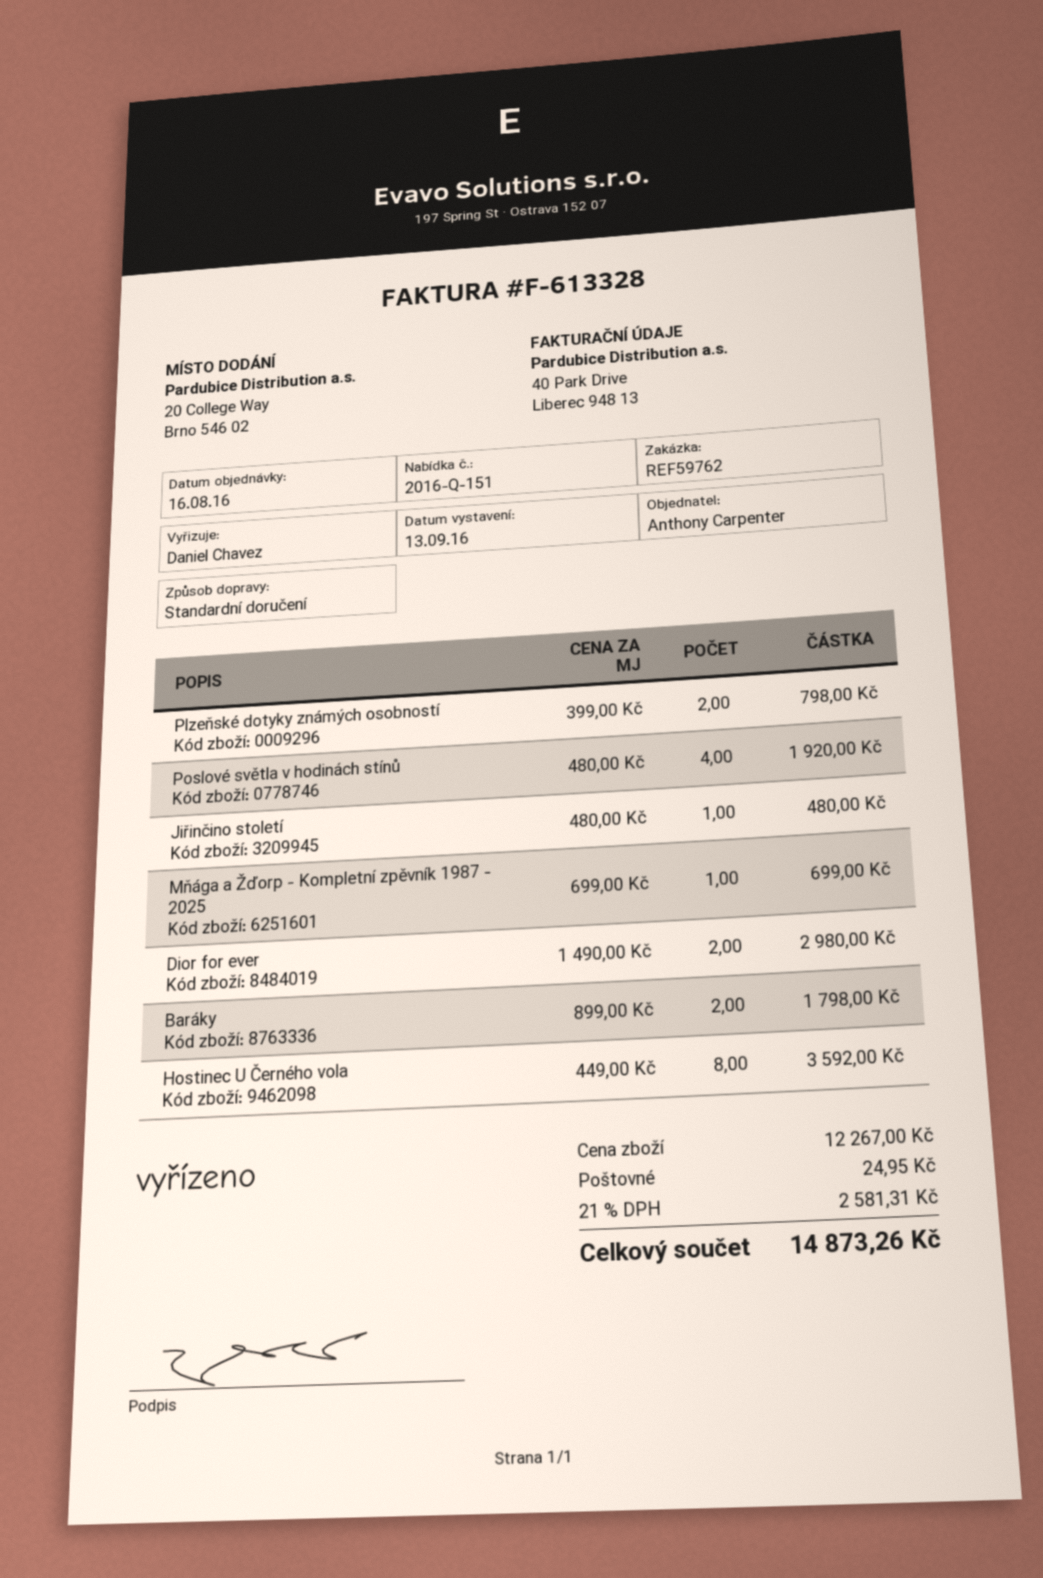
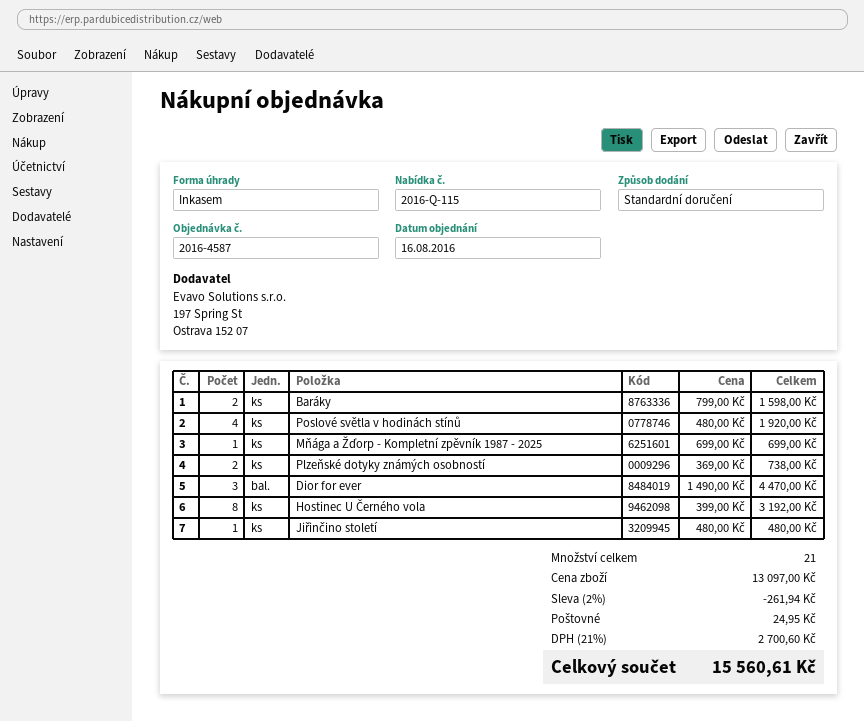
quote number: 2016-Q-151 -> 2016-Q-115
Plzeňské dotyky známých osobností: 2 x 399.00 = 798.00 -> 2 x 369.00 = 738.00
Dior for ever: 2 x 1490.00 = 2980.00 -> 3 x 1490.00 = 4470.00
Baráky: 2 x 899.00 = 1798.00 -> 2 x 799.00 = 1598.00
Hostinec U Černého vola: 8 x 449.00 = 3592.00 -> 8 x 399.00 = 3192.00
subtotal: 12267.00 -> 13097.00
discount: none -> 2% = 261.94
tax: 21% = 2581.31 -> 21% = 2700.60
total: 14873.26 -> 15560.61

